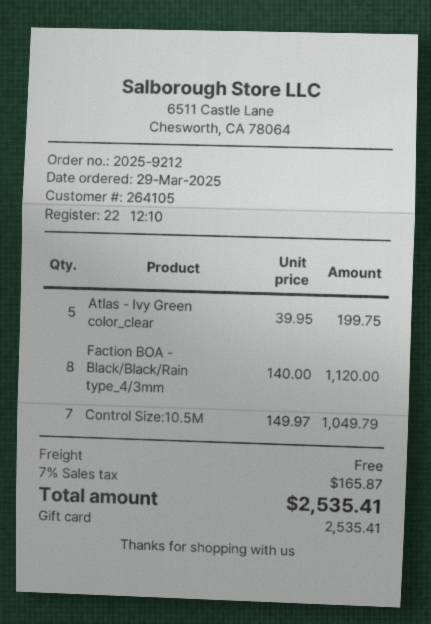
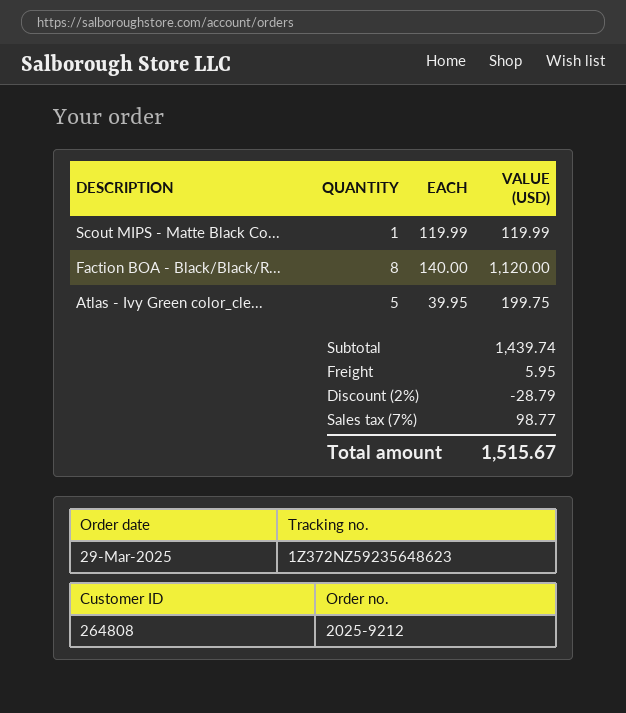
customer number: 264105 -> 264808
Control Size:10.5M: 7 x 149.97 = 1049.79 -> none
Scout MIPS - Matte Black Co...: none -> 1 x 119.99 = 119.99
discount: none -> 2% = 28.79
shipping: 0.00 -> 5.95
tax: 7% = 165.87 -> 7% = 98.77
total: 2535.41 -> 1515.67

